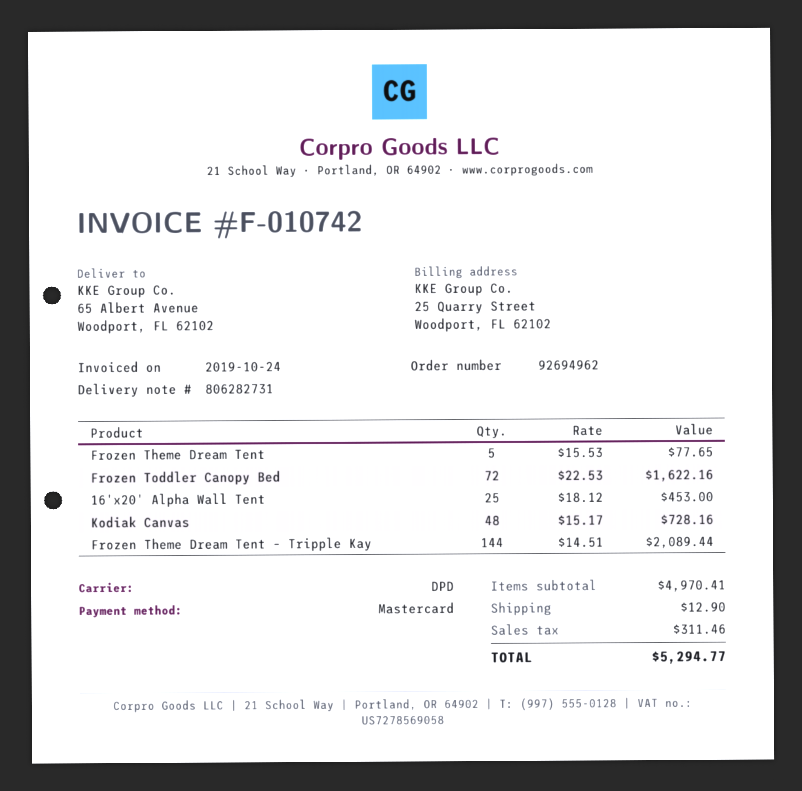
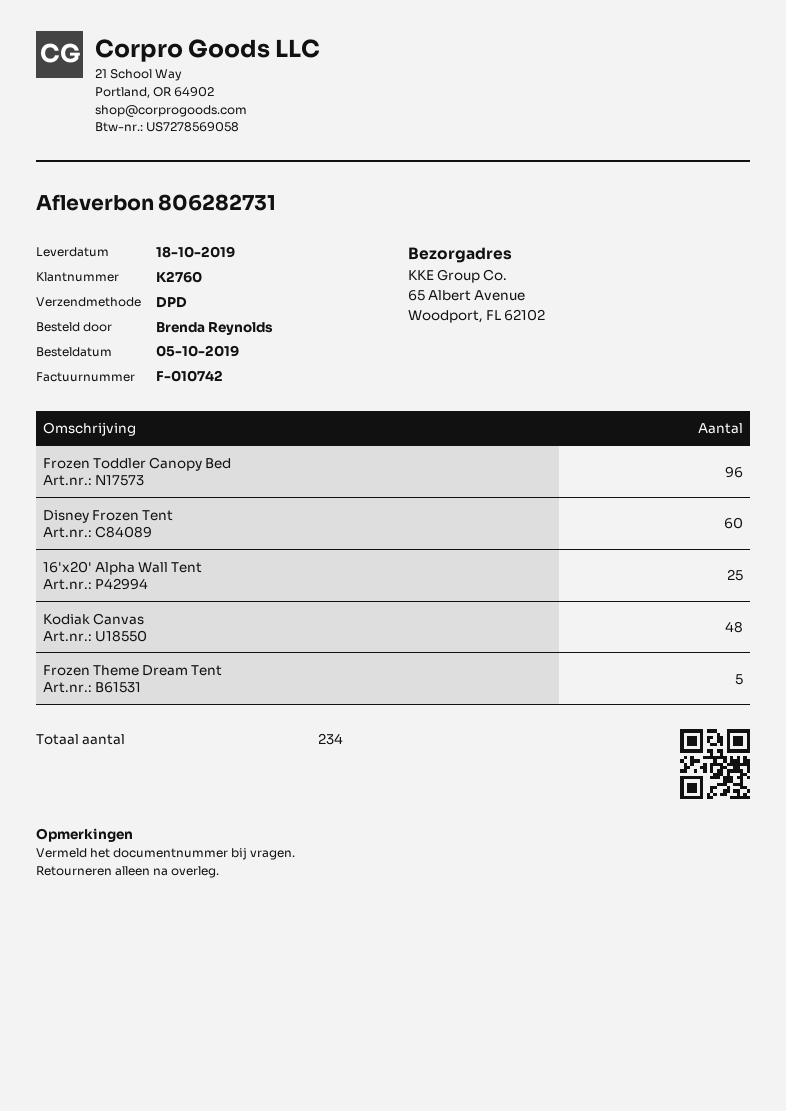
Frozen Toddler Canopy Bed: 72 -> 96
Frozen Theme Dream Tent – Tripple Kay: 144 -> none
Disney Frozen Tent: none -> 60

